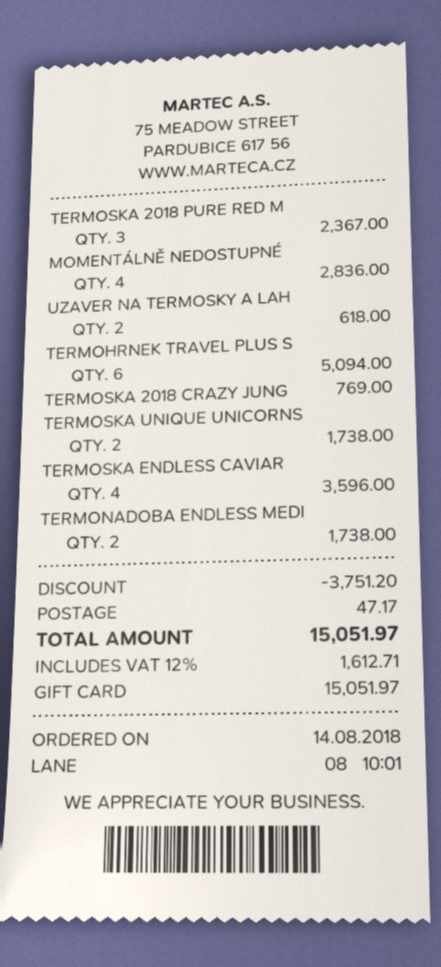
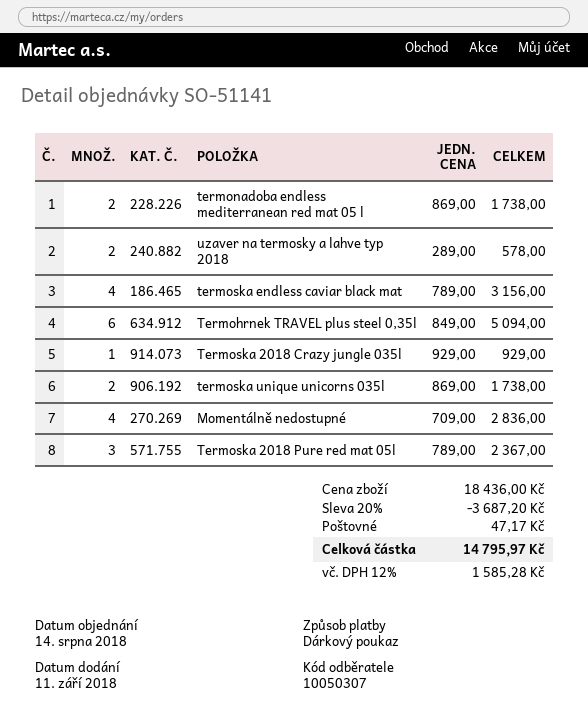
UZAVER NA TERMOSKY A LAH: 2 for 618.00 -> 2 for 578.00
TERMOSKA 2018 CRAZY JUNG: 1 for 769.00 -> 1 for 929.00
TERMOSKA ENDLESS CAVIAR: 4 for 3596.00 -> 4 for 3156.00
discount: 3751.20 -> 3687.20
tax: 12% = 1612.71 -> 12% = 1585.28
total: 15051.97 -> 14795.97

